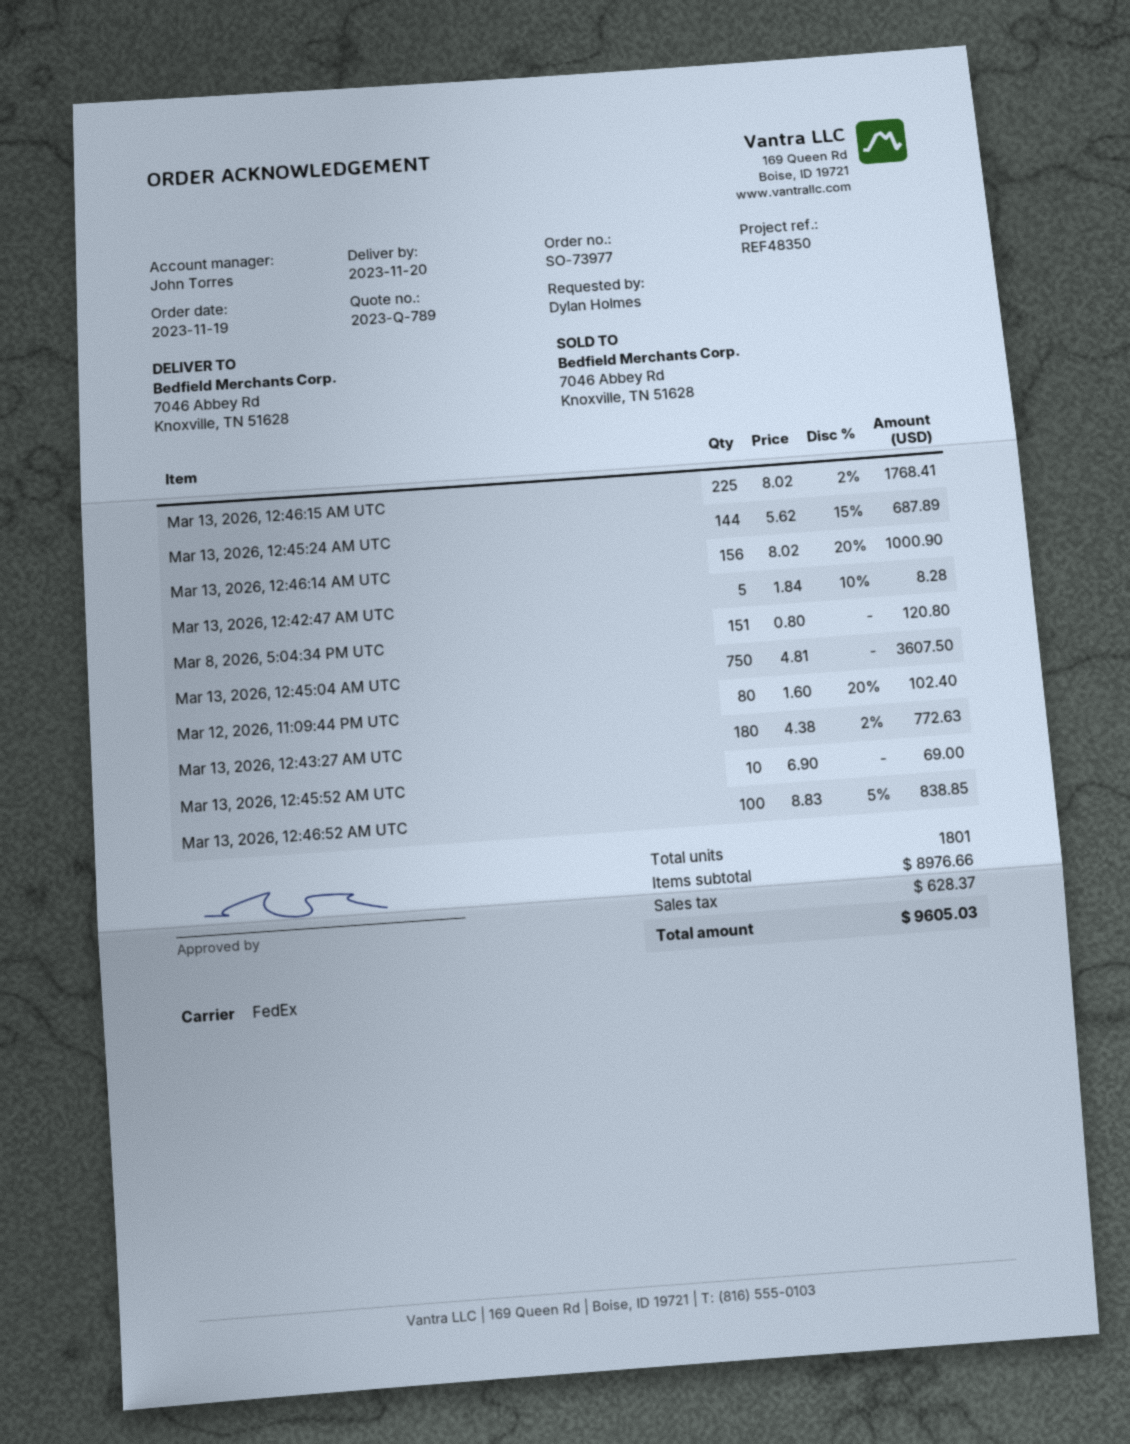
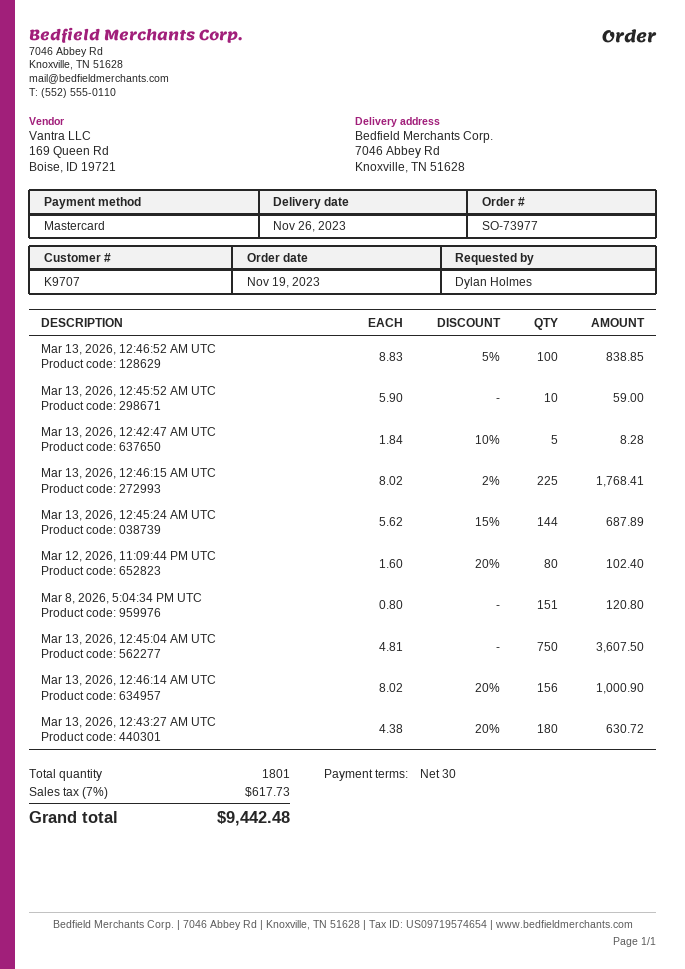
delivery date: 2023-11-20 -> 2023-11-26
Mar 13, 2026, 12:43:27 AM UTC: 180 x 4.38 - 2% = 772.63 -> 180 x 4.38 - 20% = 630.72
Mar 13, 2026, 12:45:52 AM UTC: 10 x 6.90 = 69.00 -> 10 x 5.90 = 59.00
tax: 628.37 -> 617.73
total: 9605.03 -> 9442.48

